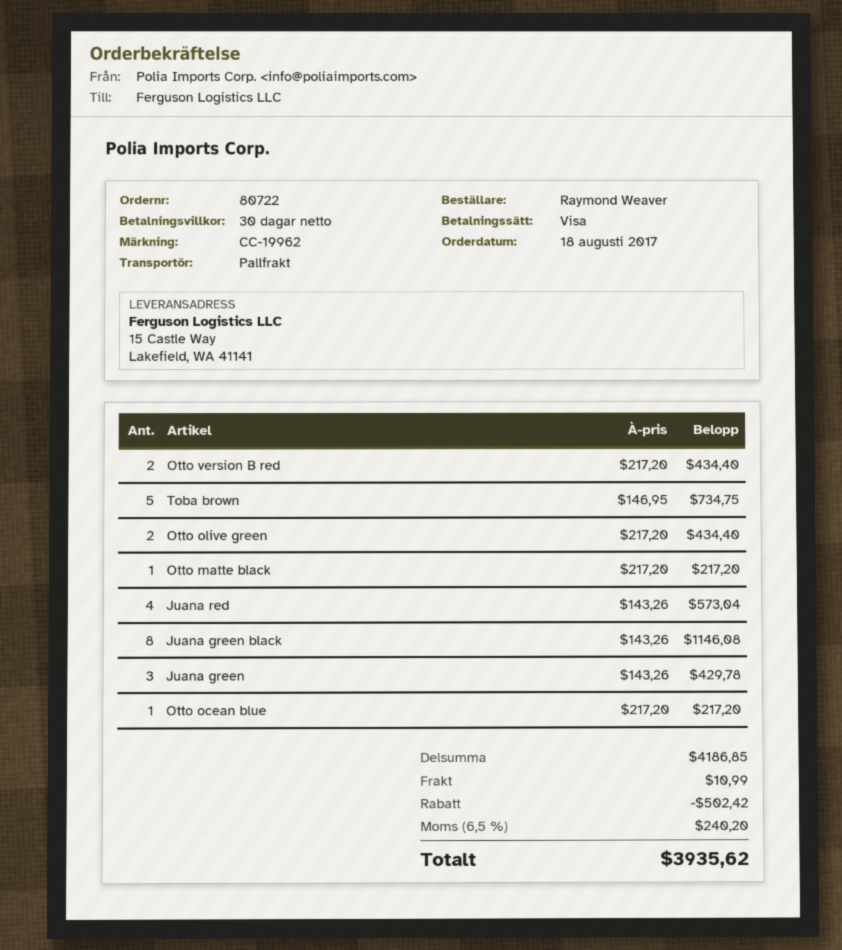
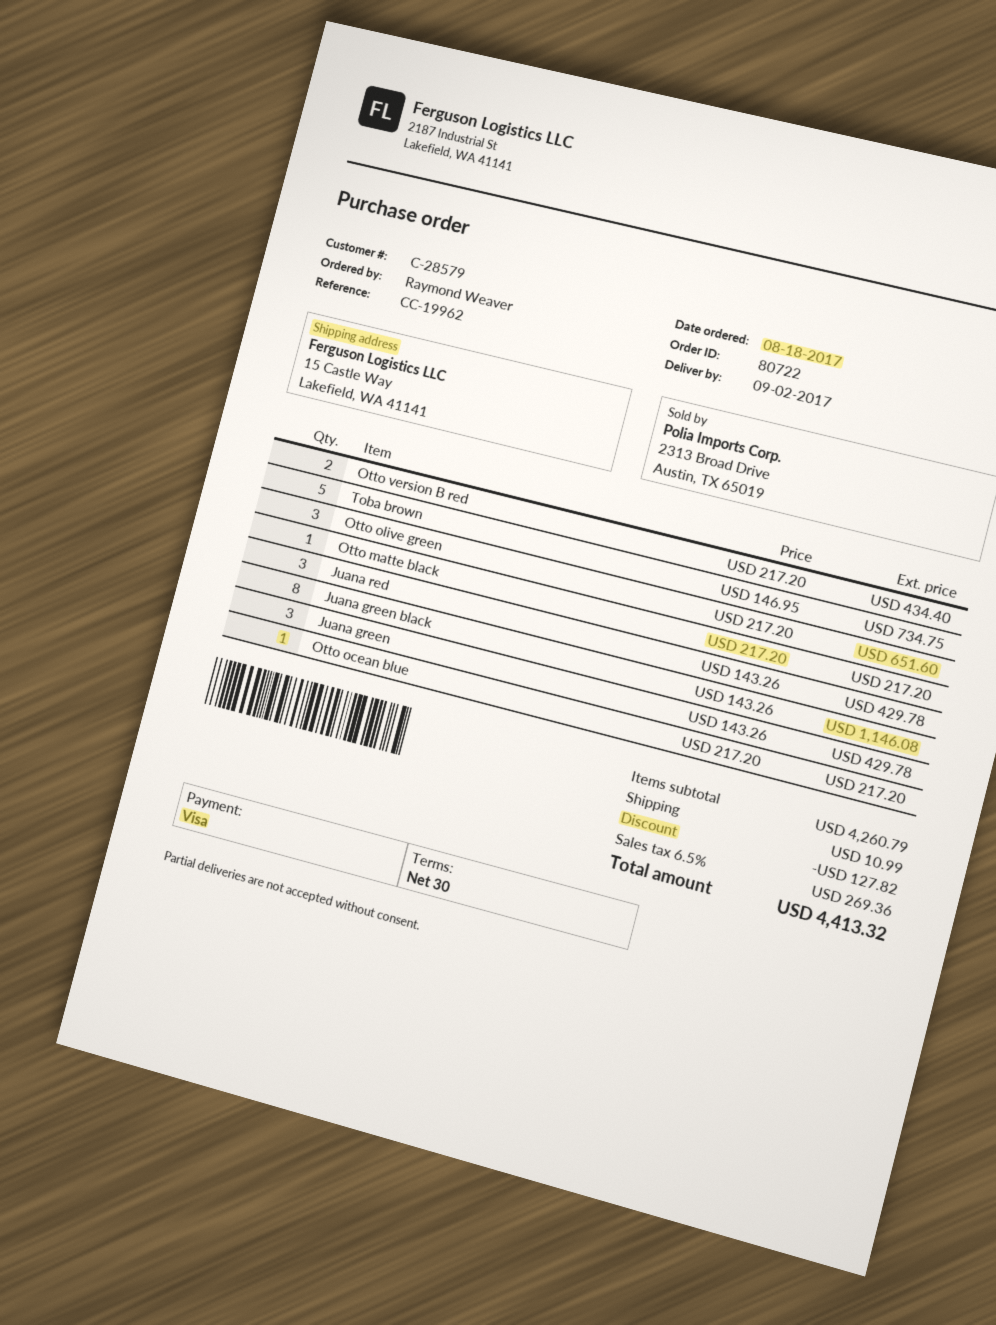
Otto olive green: 2 x 217.20 = 434.40 -> 3 x 217.20 = 651.60
Juana red: 4 x 143.26 = 573.04 -> 3 x 143.26 = 429.78
subtotal: 4186.85 -> 4260.79
discount: 502.42 -> 127.82
tax: 6.5% = 240.20 -> 6.5% = 269.36
total: 3935.62 -> 4413.32

